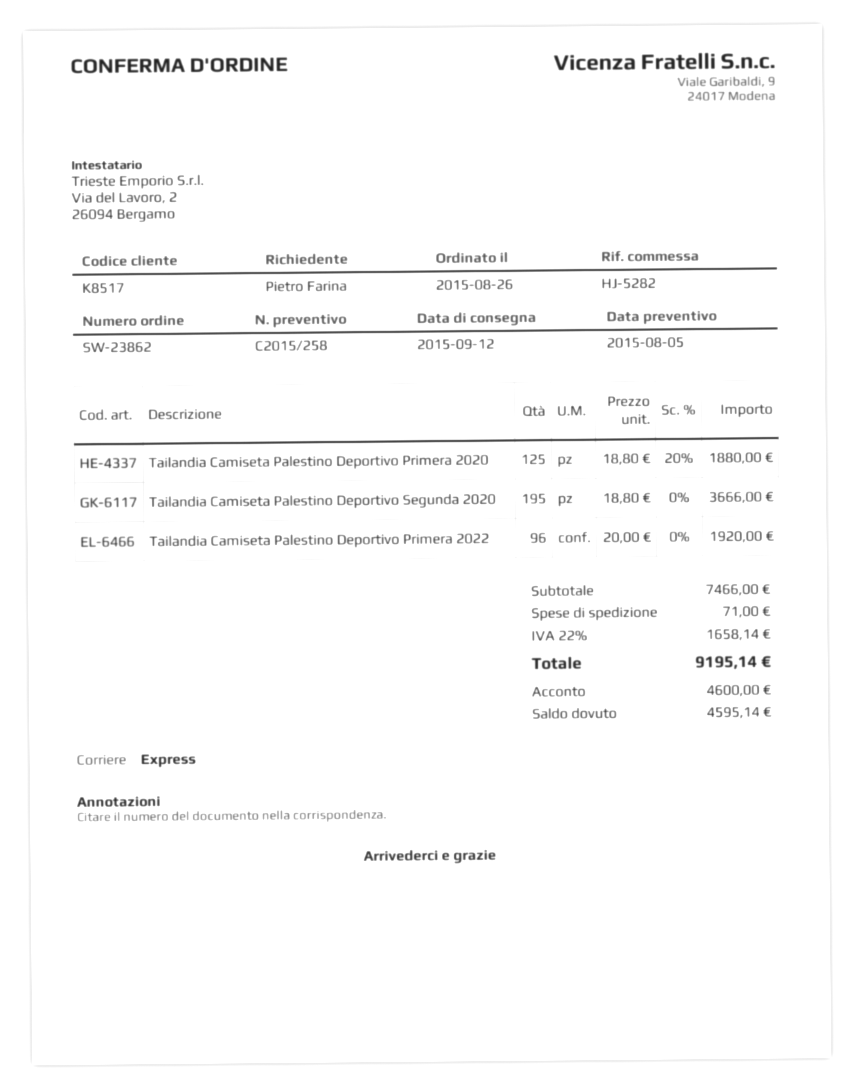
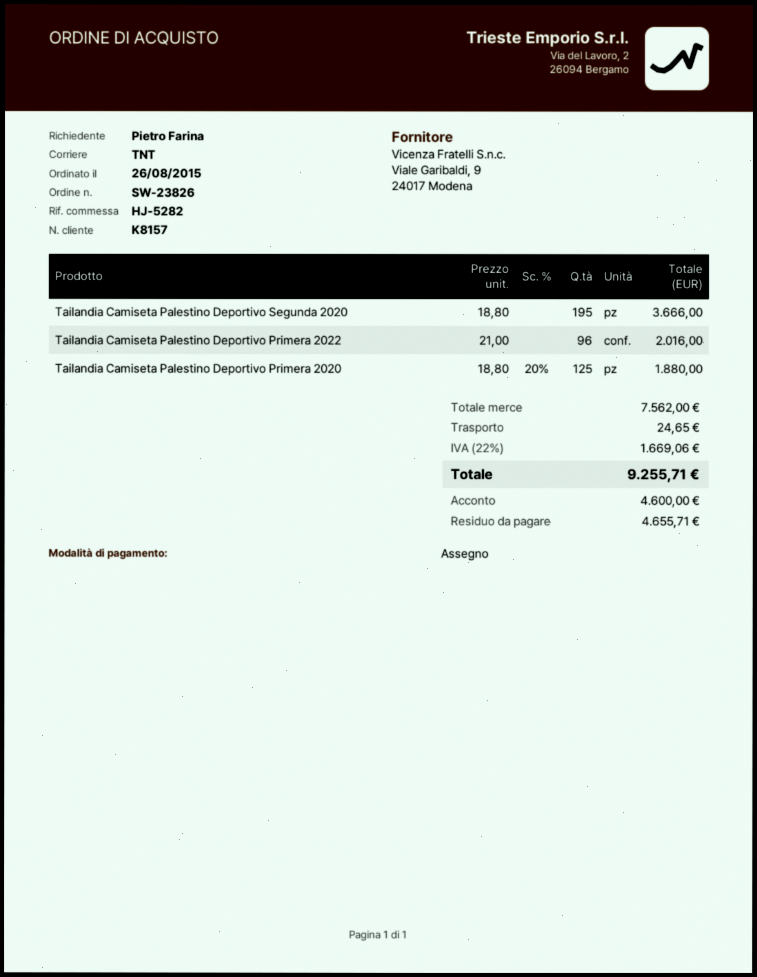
order number: SW-23862 -> SW-23826
customer number: K8517 -> K8157
shipping method: express -> TNT
Tailandia Camiseta Palestino Deportivo Primera 2022: 96 x 20.00 = 1920.00 -> 96 x 21.00 = 2016.00
subtotal: 7466.00 -> 7562.00
shipping: 71.00 -> 24.65
tax: 22% = 1658.14 -> 22% = 1669.06
total: 9195.14 -> 9255.71
balance: 4595.14 -> 4655.71

